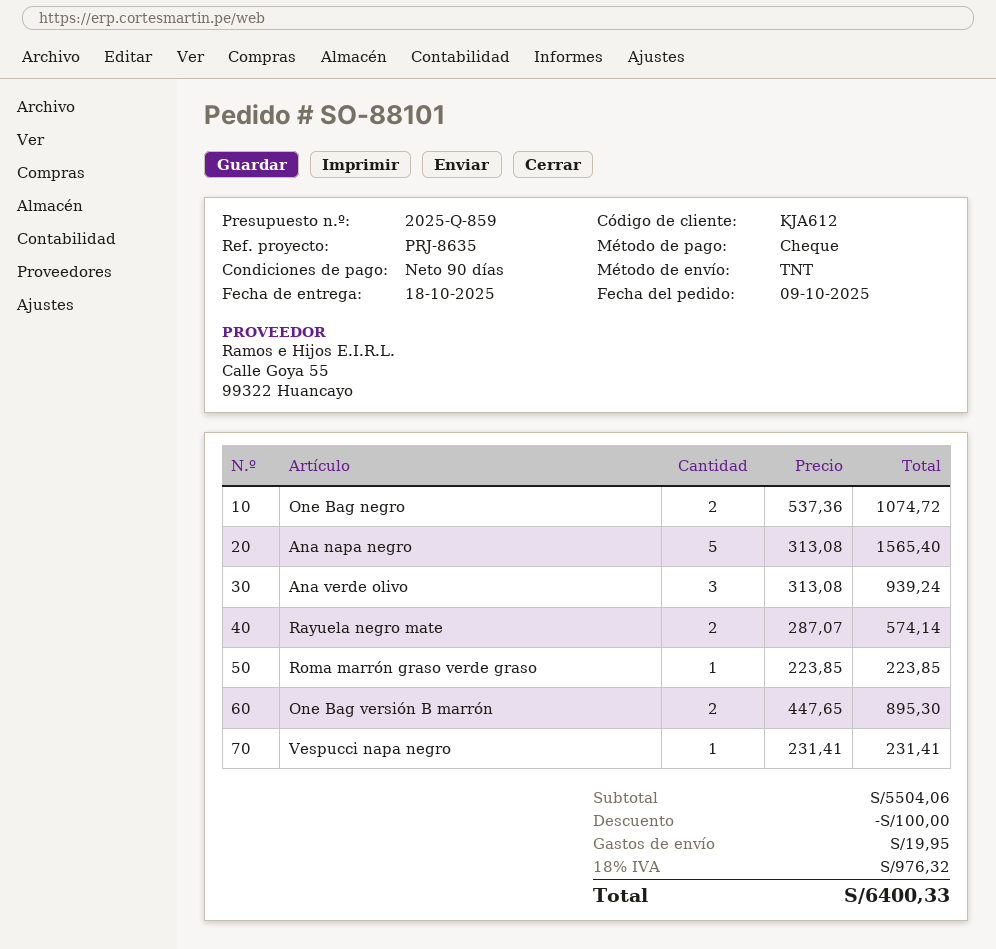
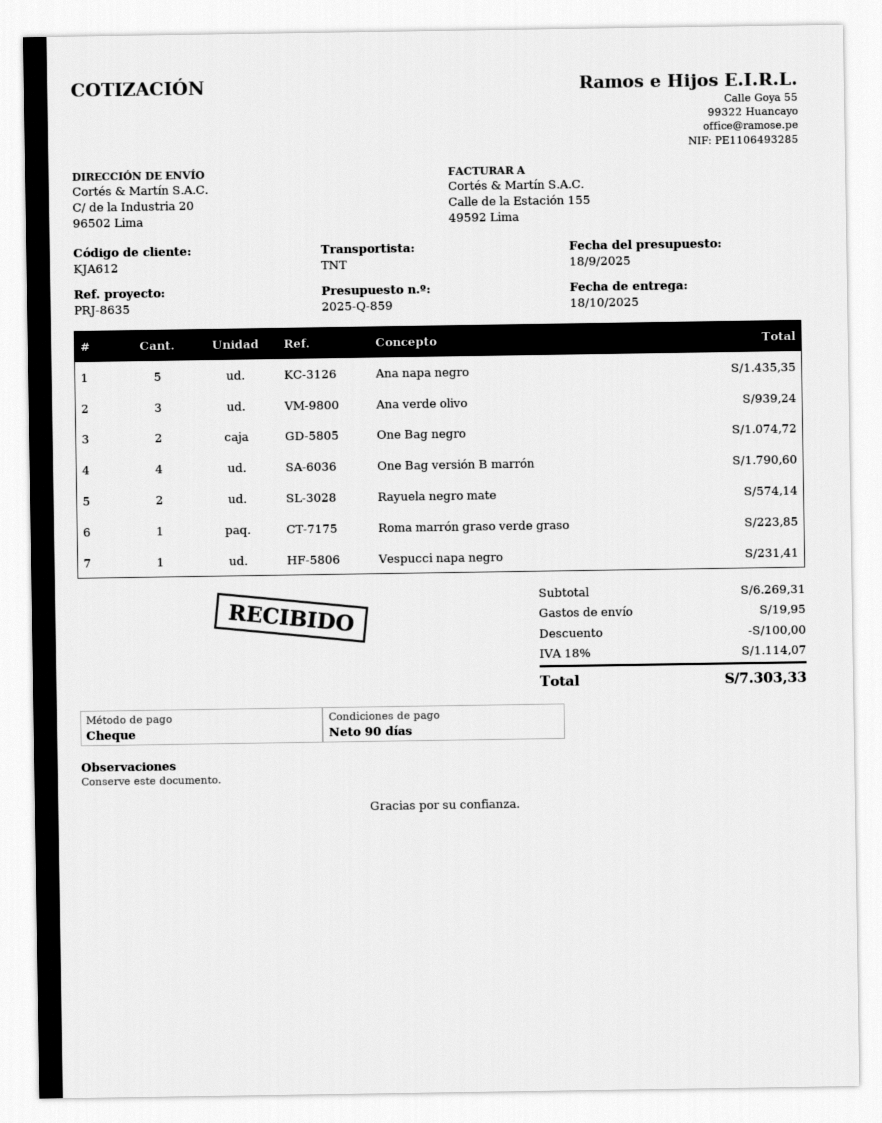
Ana napa negro: 5 for 1565.40 -> 5 for 1435.35
One Bag versión B marrón: 2 for 895.30 -> 4 for 1790.60
subtotal: 5504.06 -> 6269.31
tax: 18% = 976.32 -> 18% = 1114.07
total: 6400.33 -> 7303.33

